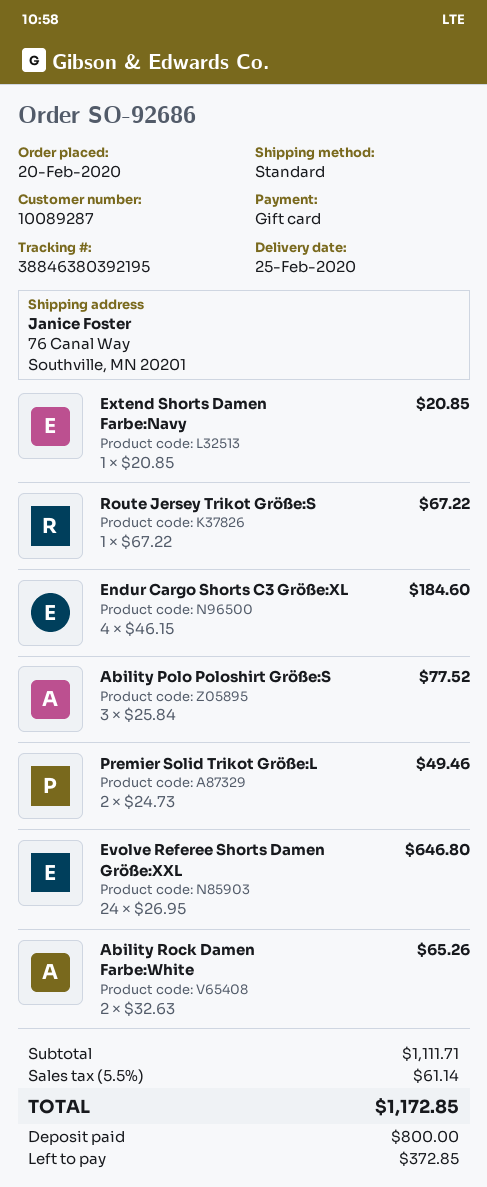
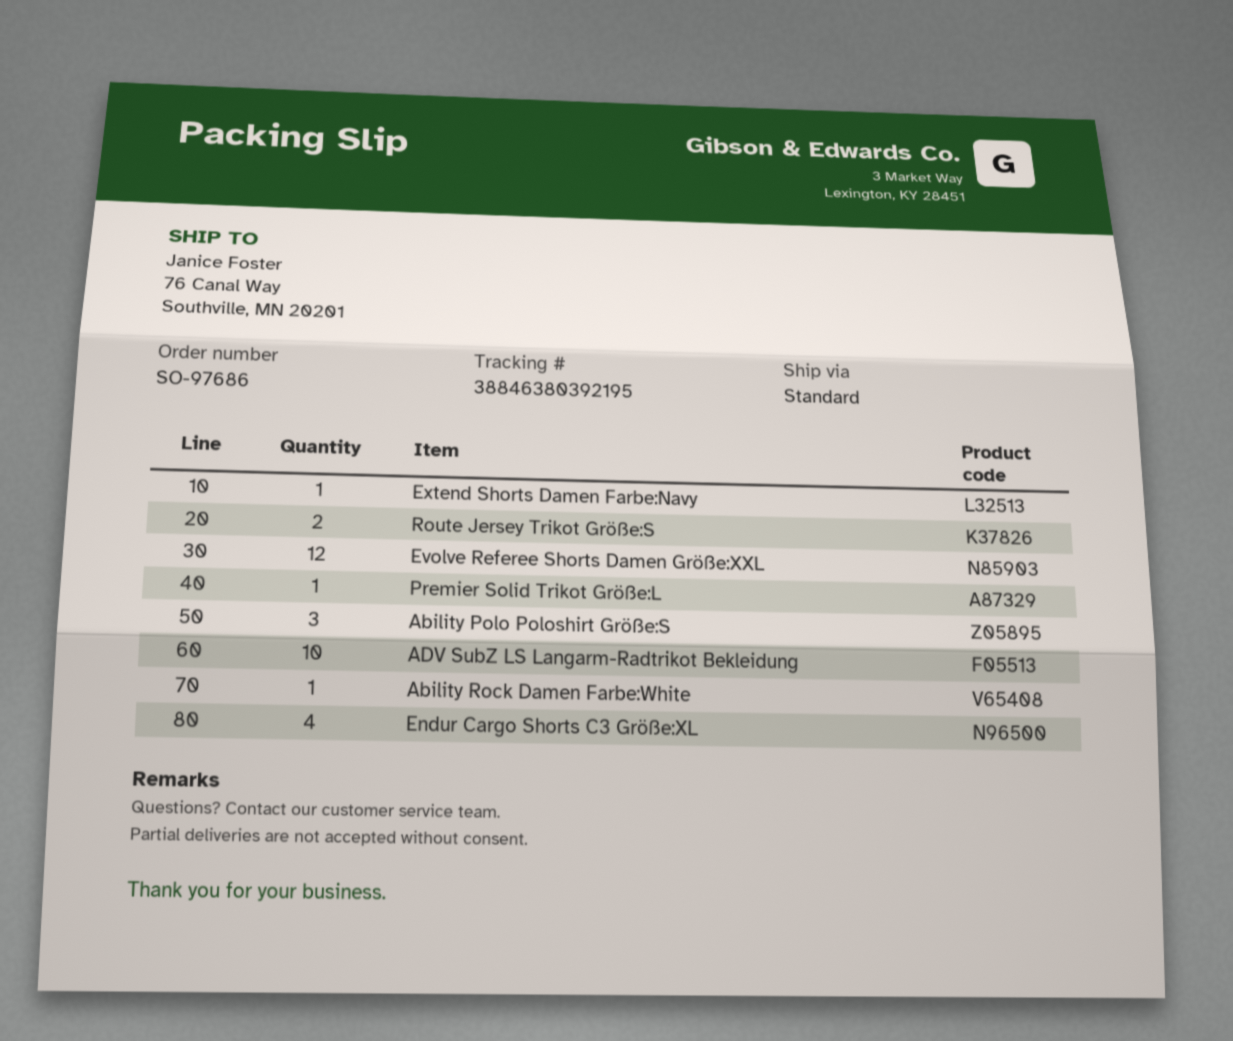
order number: SO-92686 -> SO-97686
Route Jersey Trikot Größe:S: 1 -> 2
Premier Solid Trikot Größe:L: 2 -> 1
Evolve Referee Shorts Damen Größe:XXL: 24 -> 12
Ability Rock Damen Farbe:White: 2 -> 1
ADV SubZ LS Langarm-Radtrikot Bekleidung: none -> 10

